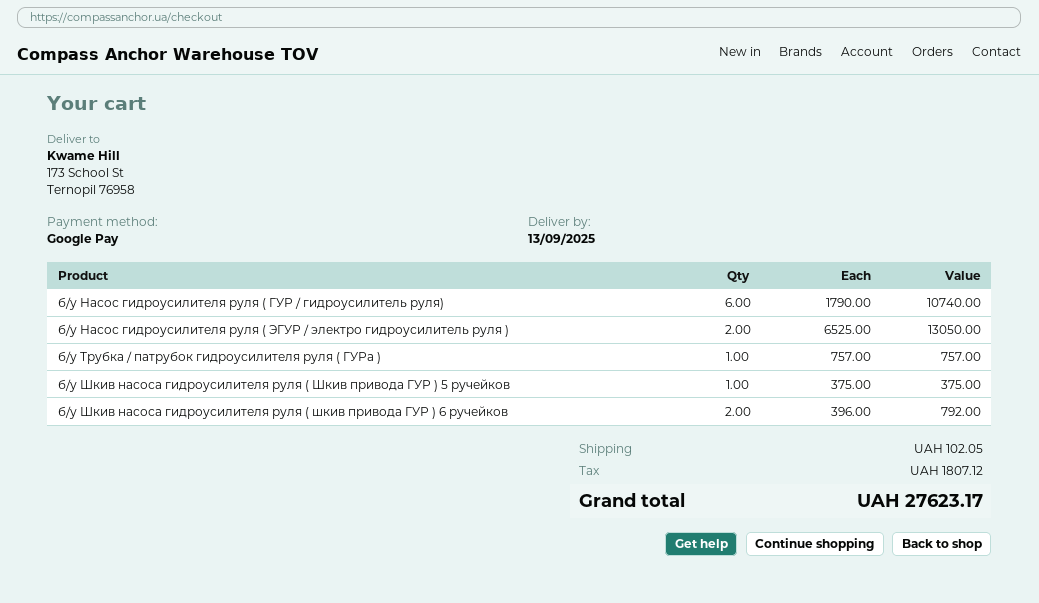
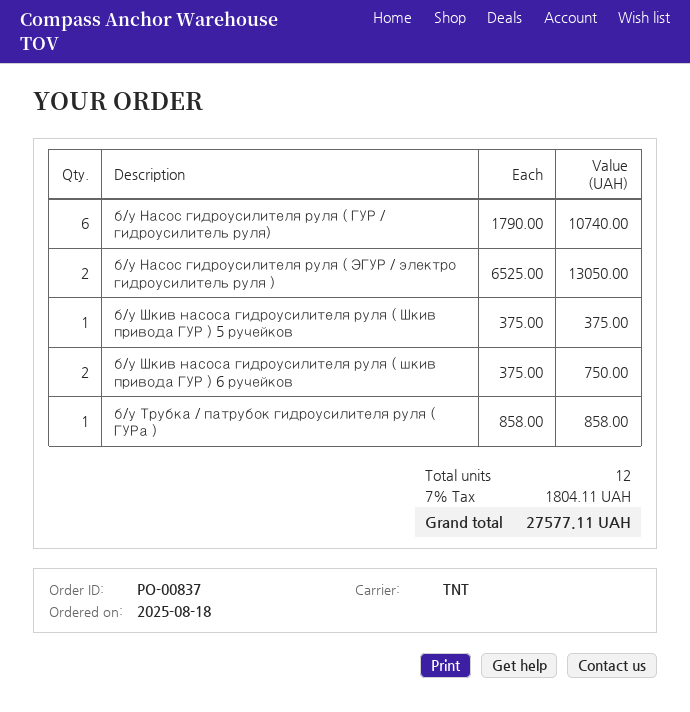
б/у Трубка / патрубок гидроусилителя руля ( ГУРа ): 1 x 757.00 = 757.00 -> 1 x 858.00 = 858.00
б/у Шкив насоса гидроусилителя руля ( шкив привода ГУР ) 6 ручейков: 2 x 396.00 = 792.00 -> 2 x 375.00 = 750.00
shipping: 102.05 -> none
tax: 1807.12 -> 1804.11
total: 27623.17 -> 27577.11

